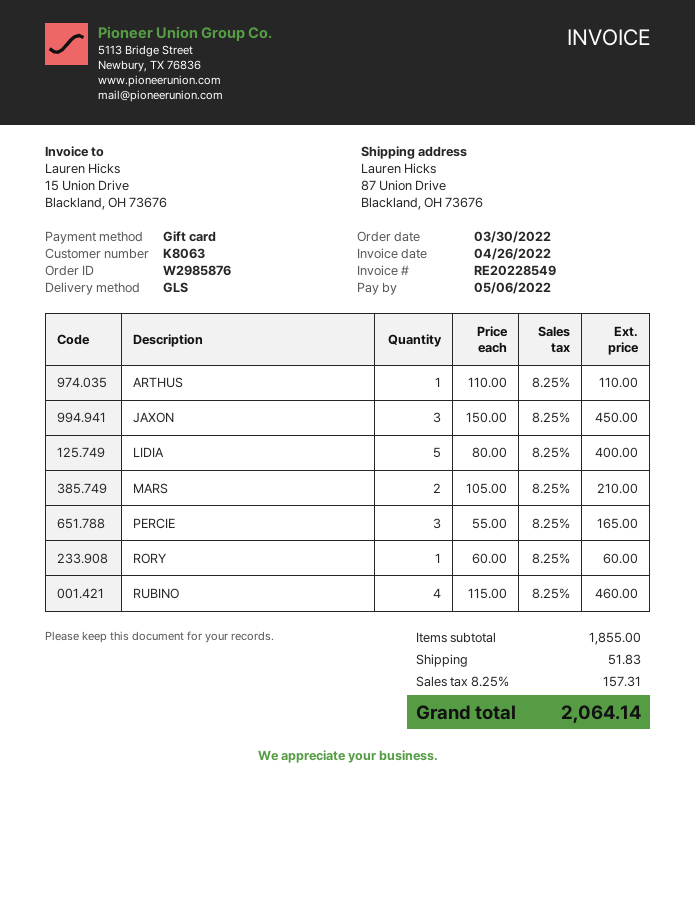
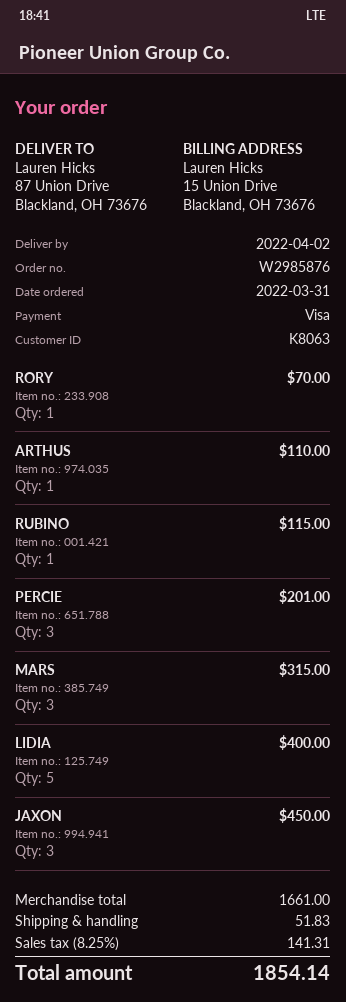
order date: 2022-03-30 -> 2022-03-31
payment method: gift card -> Visa
MARS: 2 for 210.00 -> 3 for 315.00
PERCIE: 3 for 165.00 -> 3 for 201.00
RORY: 1 for 60.00 -> 1 for 70.00
RUBINO: 4 for 460.00 -> 1 for 115.00
subtotal: 1855.00 -> 1661.00
tax: 8.25% = 157.31 -> 8.25% = 141.31
total: 2064.14 -> 1854.14

